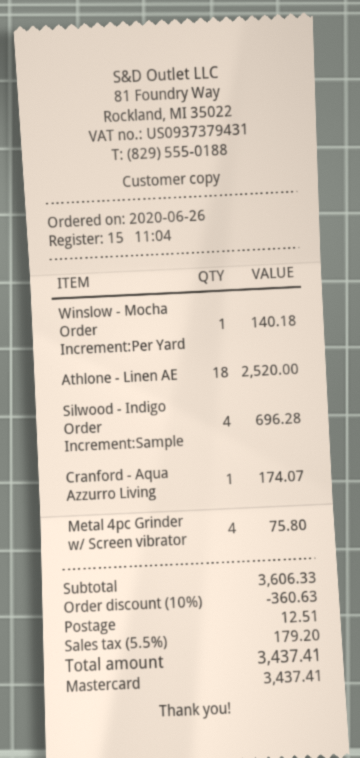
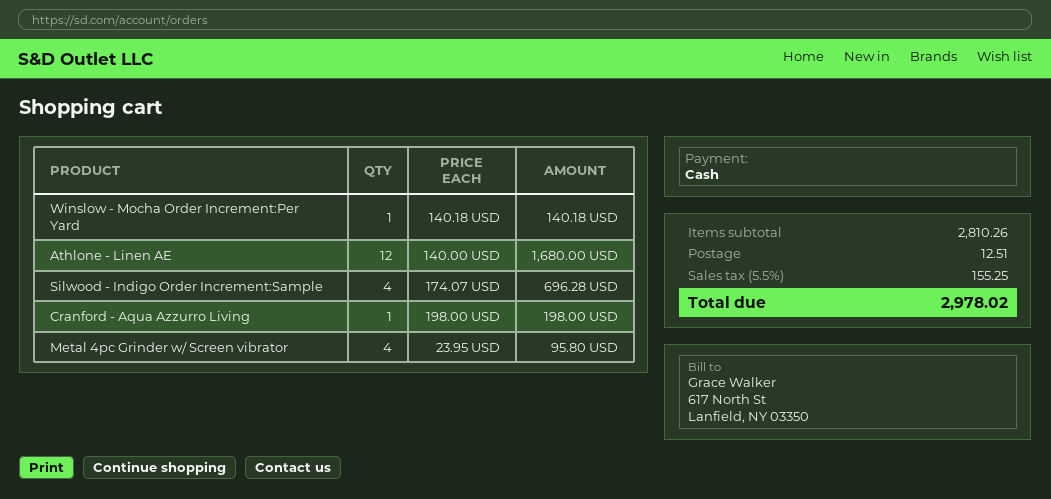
payment method: Mastercard -> cash
Athlone - Linen AE: 18 for 2520.00 -> 12 for 1680.00
Cranford - Aqua Azzurro Living: 1 for 174.07 -> 1 for 198.00
Metal 4pc Grinder w/ Screen vibrator: 4 for 75.80 -> 4 for 95.80
subtotal: 3606.33 -> 2810.26
discount: 10% = 360.63 -> none
tax: 5.5% = 179.20 -> 5.5% = 155.25
total: 3437.41 -> 2978.02

